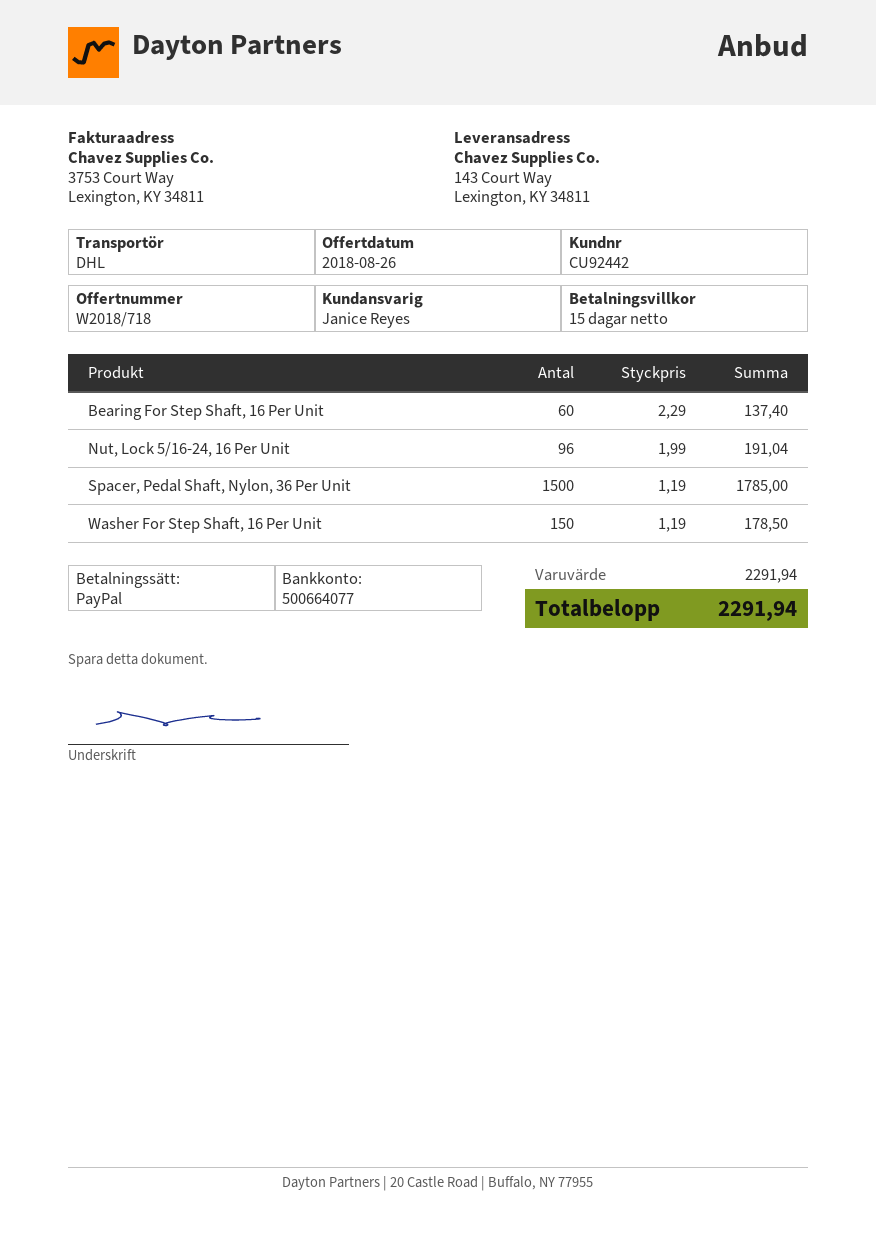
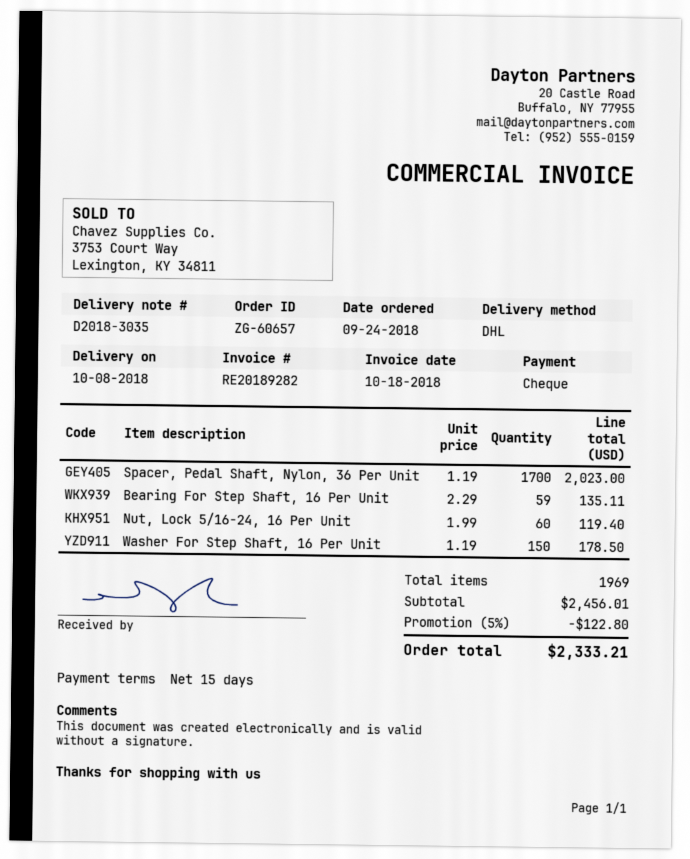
payment method: PayPal -> cheque
Bearing For Step Shaft, 16 Per Unit: 60 x 2.29 = 137.40 -> 59 x 2.29 = 135.11
Nut, Lock 5/16-24, 16 Per Unit: 96 x 1.99 = 191.04 -> 60 x 1.99 = 119.40
Spacer, Pedal Shaft, Nylon, 36 Per Unit: 1500 x 1.19 = 1785.00 -> 1700 x 1.19 = 2023.00
subtotal: 2291.94 -> 2456.01
discount: none -> 5% = 122.80
total: 2291.94 -> 2333.21

